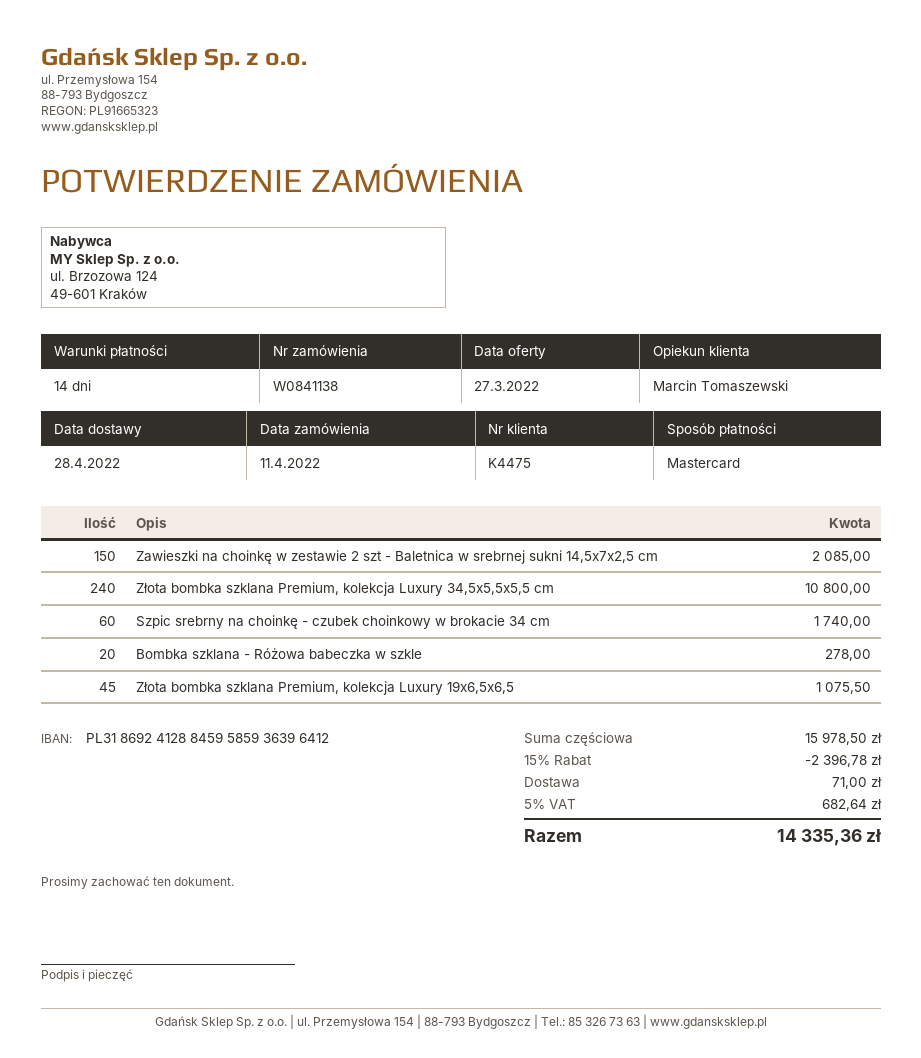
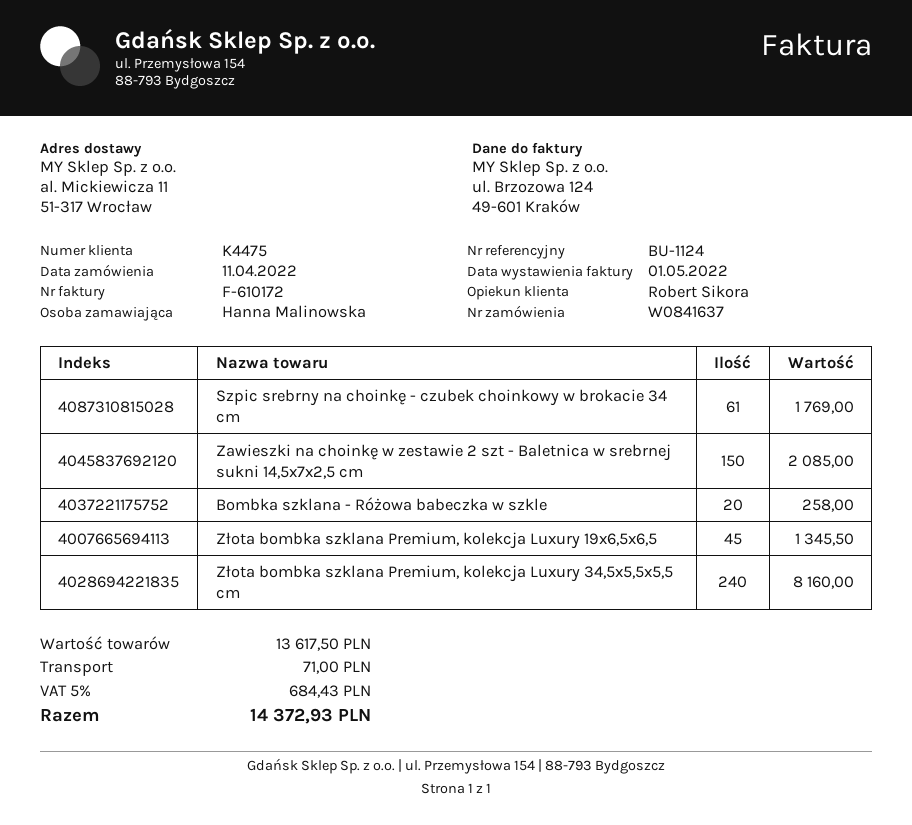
order number: W0841138 -> W0841637
sales rep: Marcin Tomaszewski -> Robert Sikora
Złota bombka szklana Premium, kolekcja Luxury 34,5x5,5x5,5 cm: 240 for 10800.00 -> 240 for 8160.00
Szpic srebrny na choinkę - czubek choinkowy w brokacie 34 cm: 60 for 1740.00 -> 61 for 1769.00
Bombka szklana - Różowa babeczka w szkle: 20 for 278.00 -> 20 for 258.00
Złota bombka szklana Premium, kolekcja Luxury 19x6,5x6,5: 45 for 1075.50 -> 45 for 1345.50
subtotal: 15978.50 -> 13617.50
discount: 15% = 2396.78 -> none
tax: 5% = 682.64 -> 5% = 684.43
total: 14335.36 -> 14372.93

